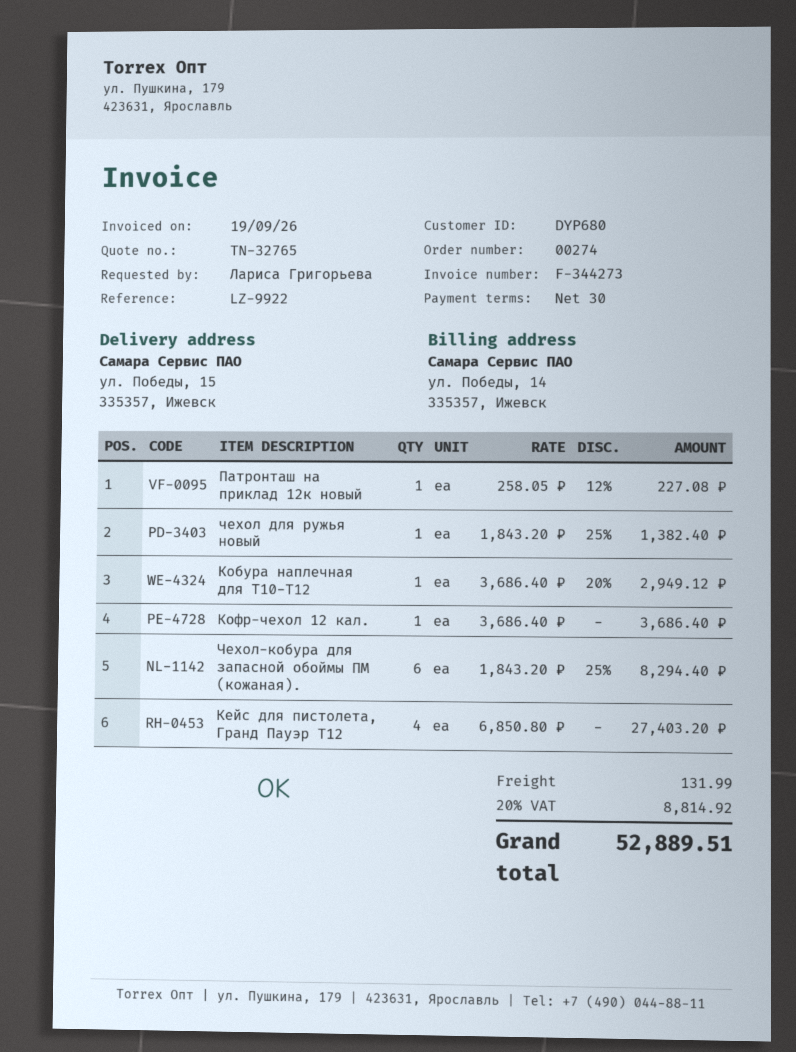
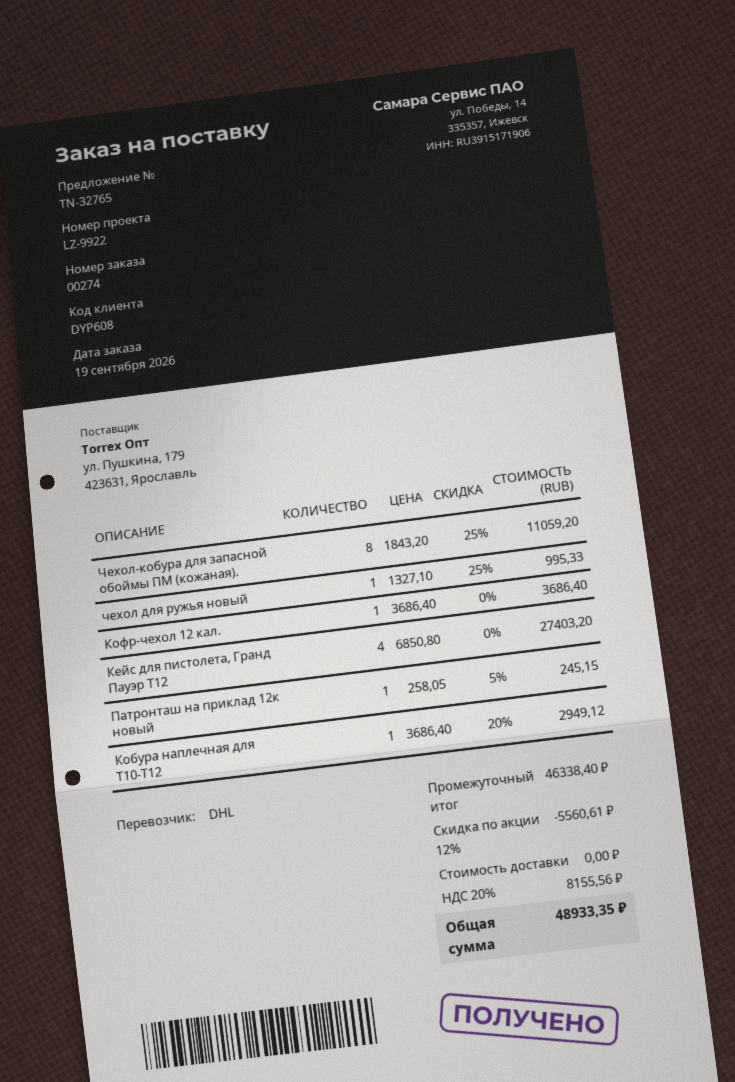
customer number: DYP680 -> DYP608
Патронташ на приклад 12к новый: 1 x 258.05 - 12% = 227.08 -> 1 x 258.05 - 5% = 245.15
чехол для ружья новый: 1 x 1843.20 - 25% = 1382.40 -> 1 x 1327.10 - 25% = 995.33
Чехол-кобура для запасной обоймы ПМ (кожаная).: 6 x 1843.20 - 25% = 8294.40 -> 8 x 1843.20 - 25% = 11059.20
discount: none -> 12% = 5560.61
shipping: 131.99 -> 0.00
tax: 20% = 8814.92 -> 20% = 8155.56
total: 52889.51 -> 48933.35

